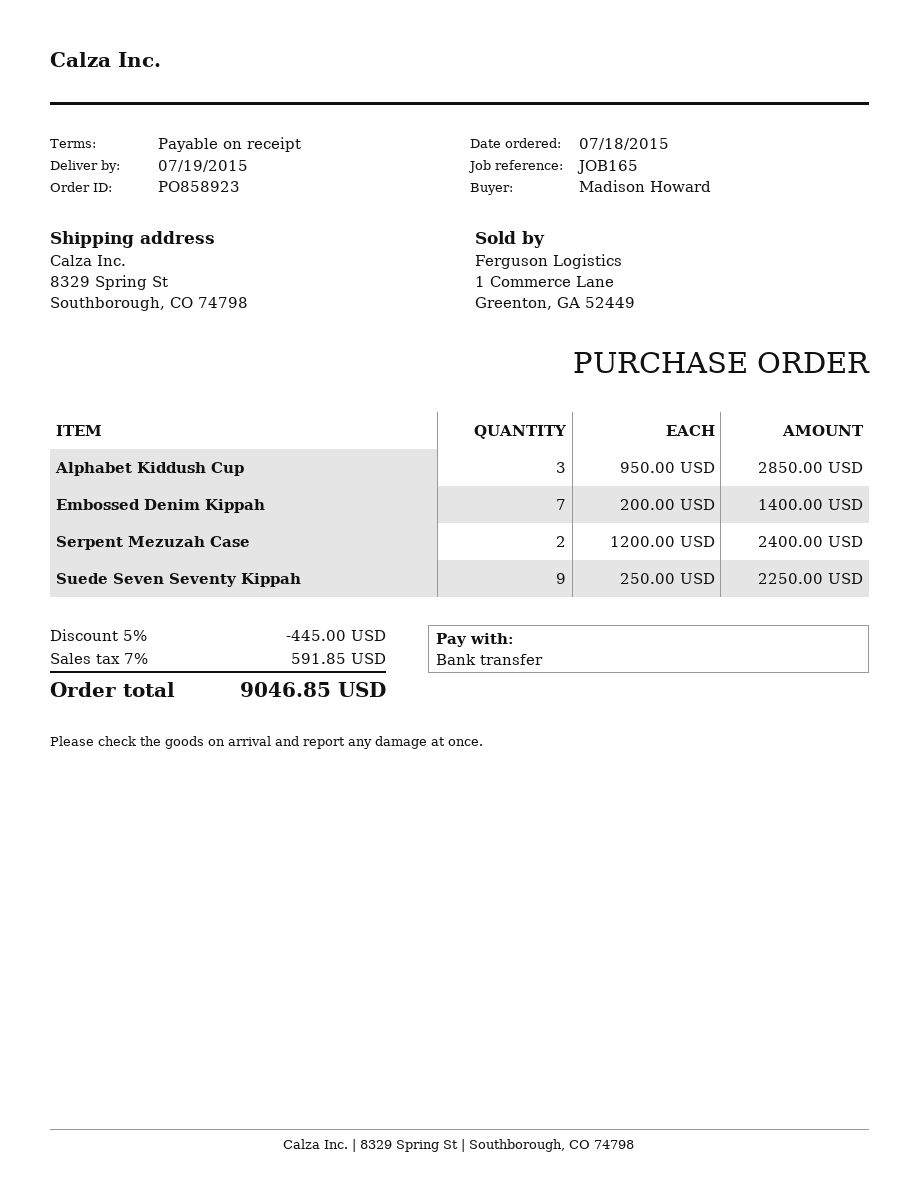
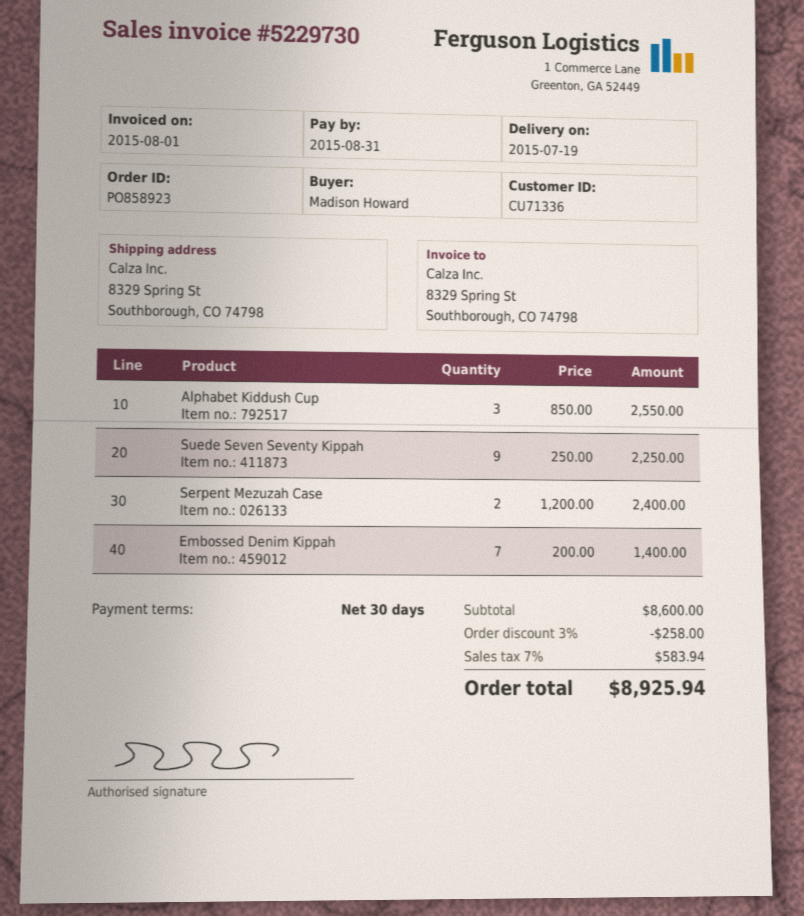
payment terms: on receipt -> 30 days
Alphabet Kiddush Cup: 3 x 950.00 = 2850.00 -> 3 x 850.00 = 2550.00
discount: 5% = 445.00 -> 3% = 258.00
tax: 7% = 591.85 -> 7% = 583.94
total: 9046.85 -> 8925.94

